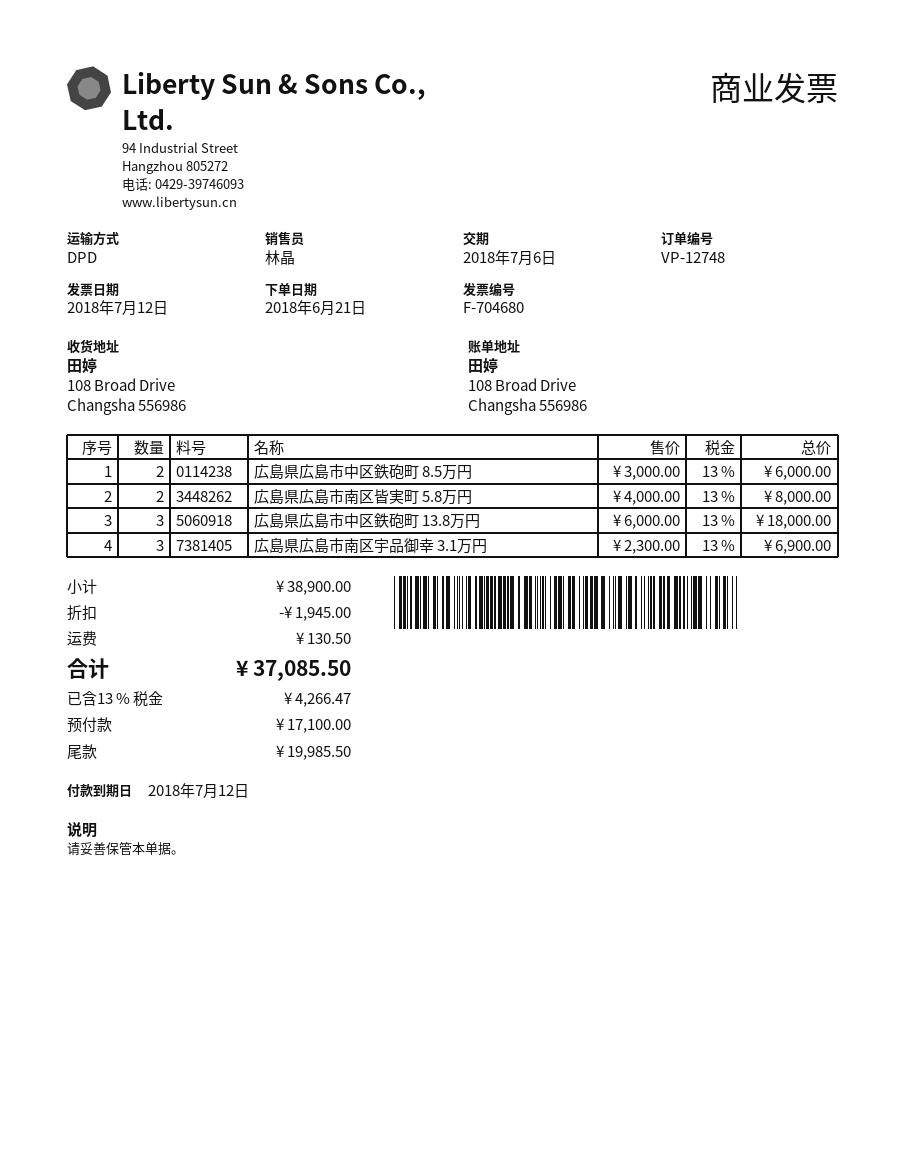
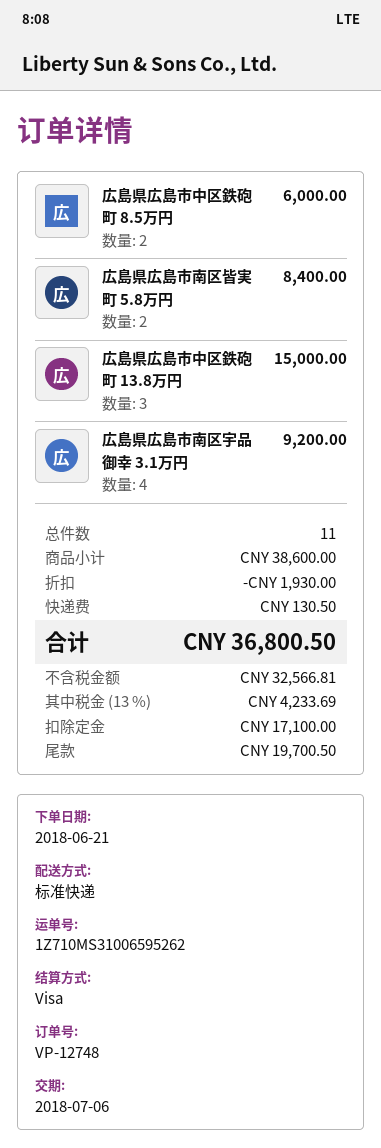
shipping method: DPD -> standard
広島県広島市南区皆実町 5.8万円: 2 for 8000.00 -> 2 for 8400.00
広島県広島市中区鉄砲町 13.8万円: 3 for 18000.00 -> 3 for 15000.00
広島県広島市南区宇品御幸 3.1万円: 3 for 6900.00 -> 4 for 9200.00
subtotal: 38900.00 -> 38600.00
discount: 1945.00 -> 1930.00
tax: 13% = 4266.47 -> 13% = 4233.69
total: 37085.50 -> 36800.50
balance: 19985.50 -> 19700.50

